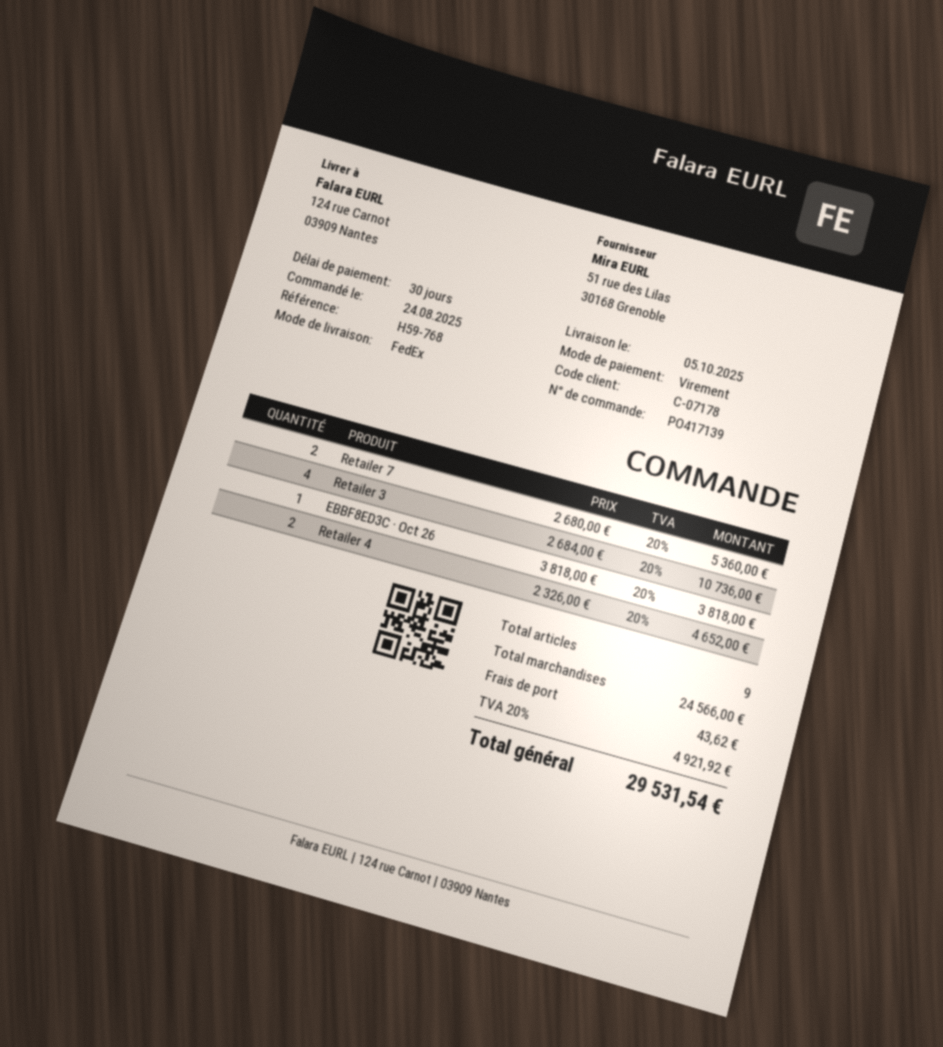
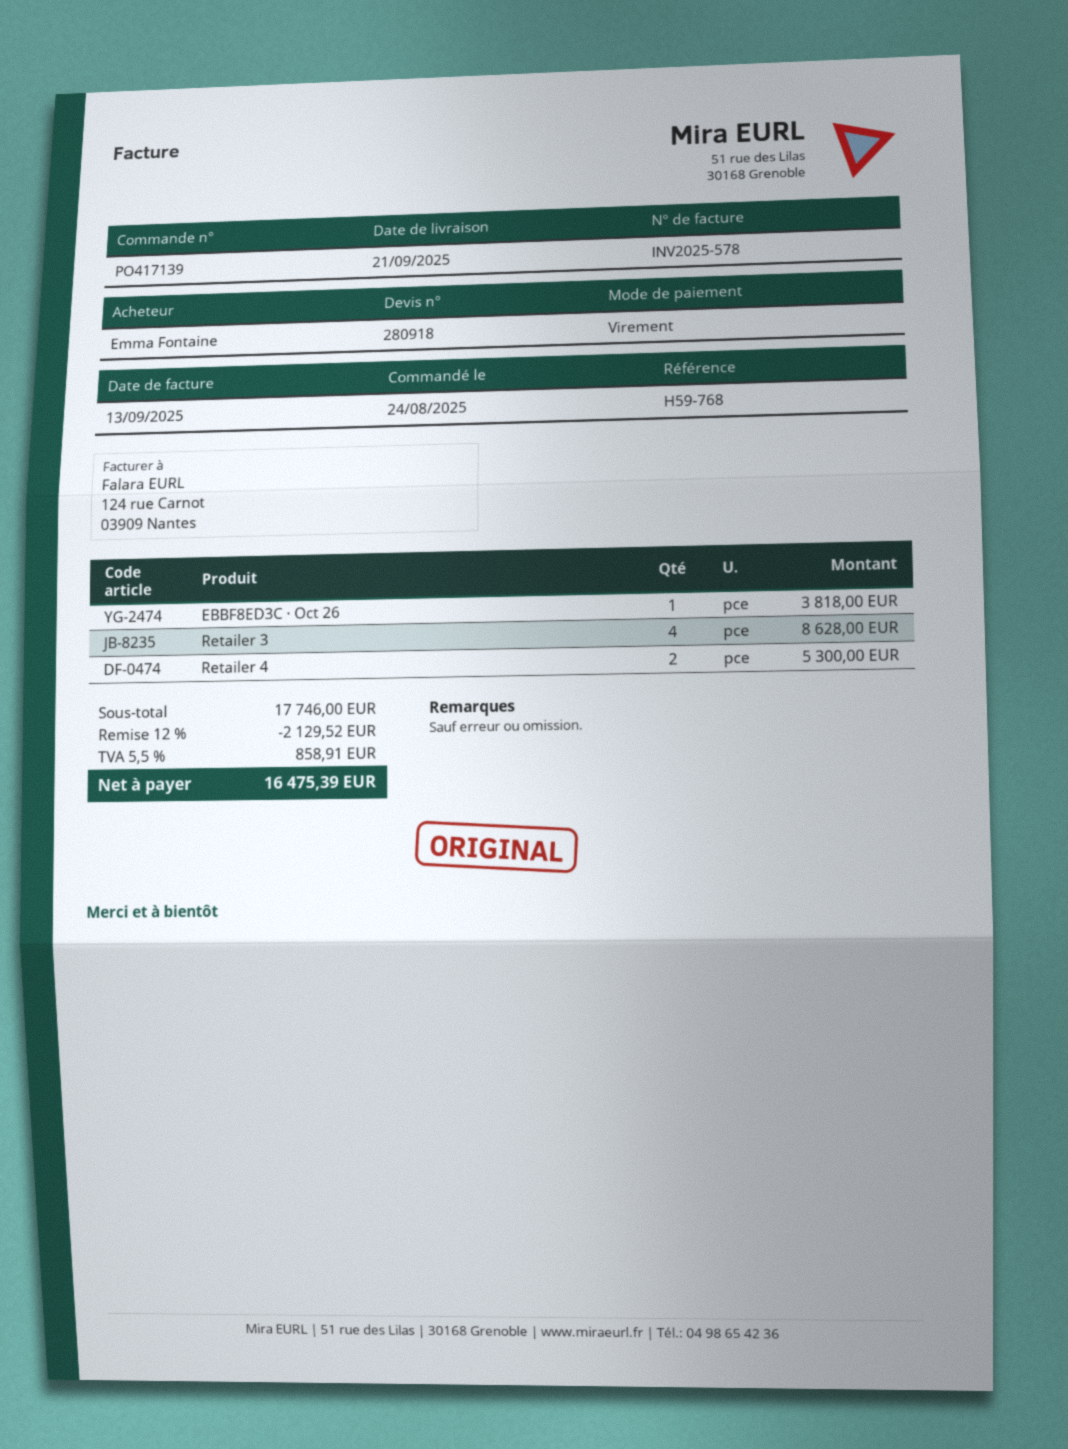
delivery date: 2025-10-05 -> 2025-09-21
Retailer 7: 2 for 5360.00 -> none
Retailer 3: 4 for 10736.00 -> 4 for 8628.00
Retailer 4: 2 for 4652.00 -> 2 for 5300.00
subtotal: 24566.00 -> 17746.00
discount: none -> 12% = 2129.52
shipping: 43.62 -> none
tax: 20% = 4921.92 -> 5.5% = 858.91
total: 29531.54 -> 16475.39

